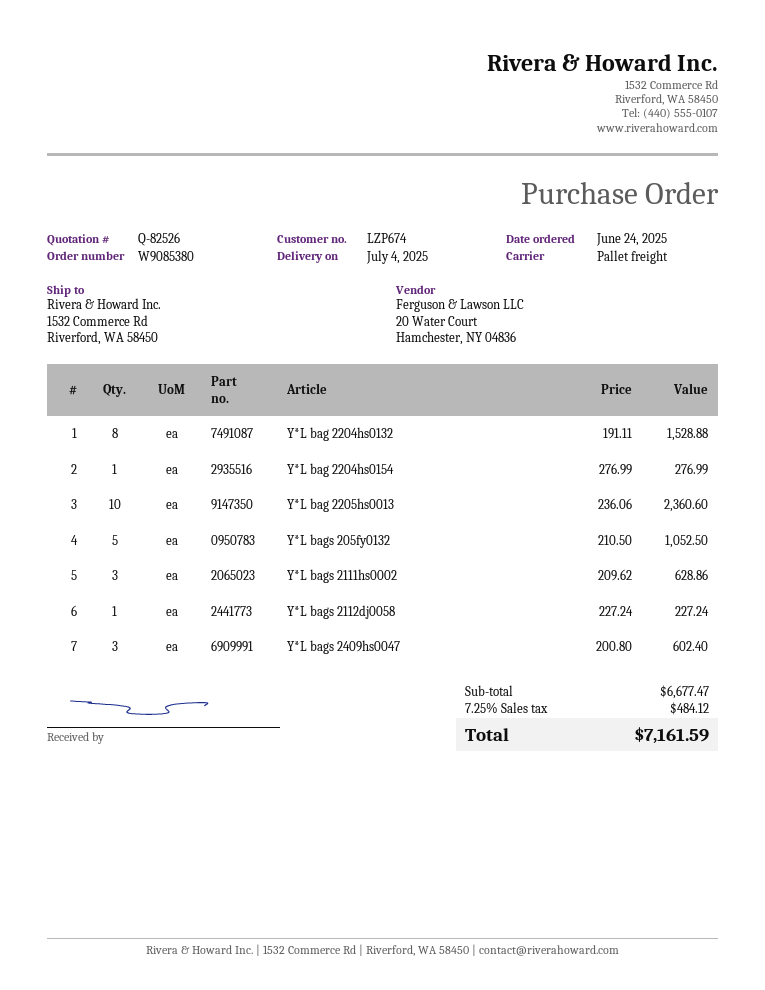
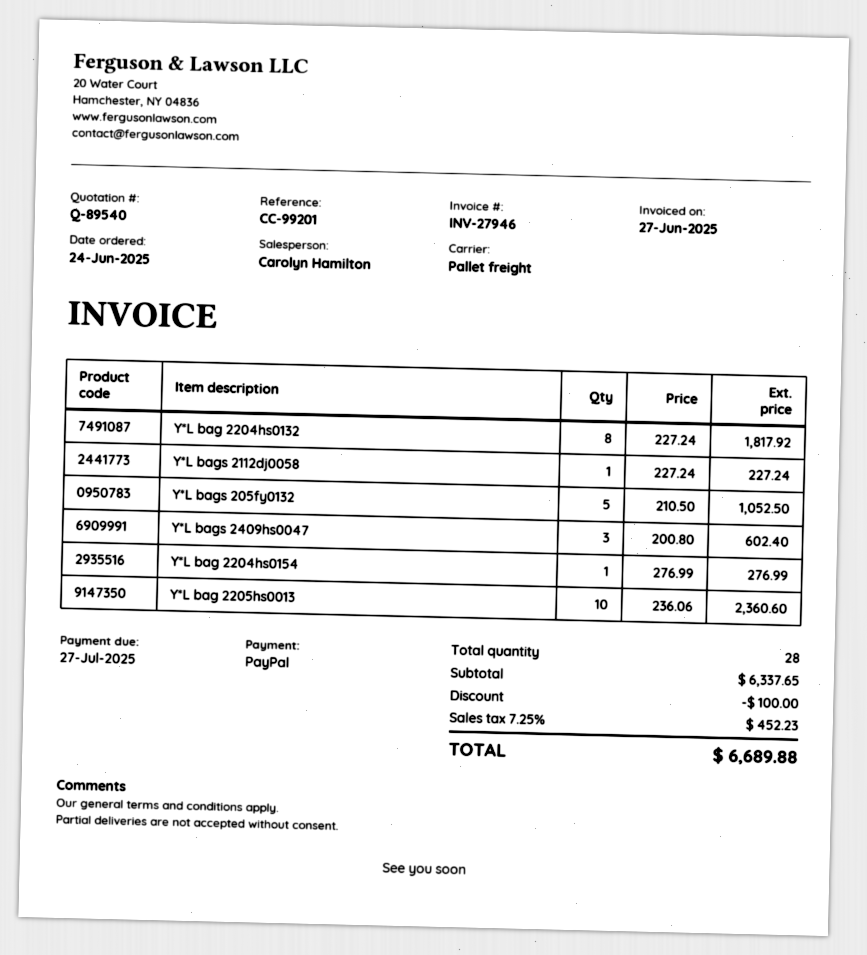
quote number: Q-82526 -> Q-89540
Y*L bag 2204hs0132: 8 x 191.11 = 1528.88 -> 8 x 227.24 = 1817.92
Y*L bags 2111hs0002: 3 x 209.62 = 628.86 -> none
subtotal: 6677.47 -> 6337.65
discount: none -> 100.00
tax: 7.25% = 484.12 -> 7.25% = 452.23
total: 7161.59 -> 6689.88

